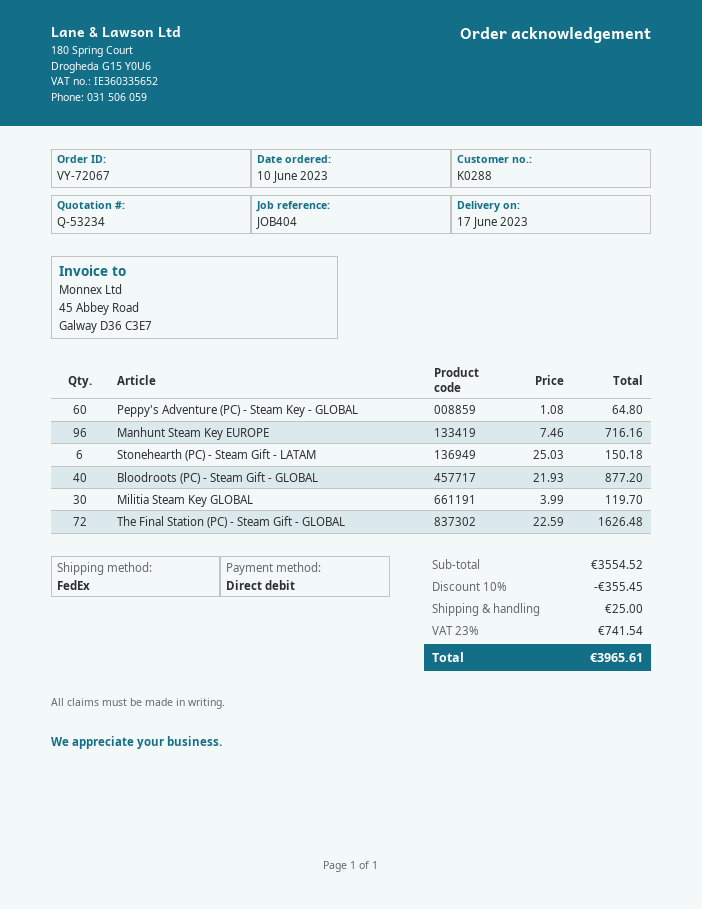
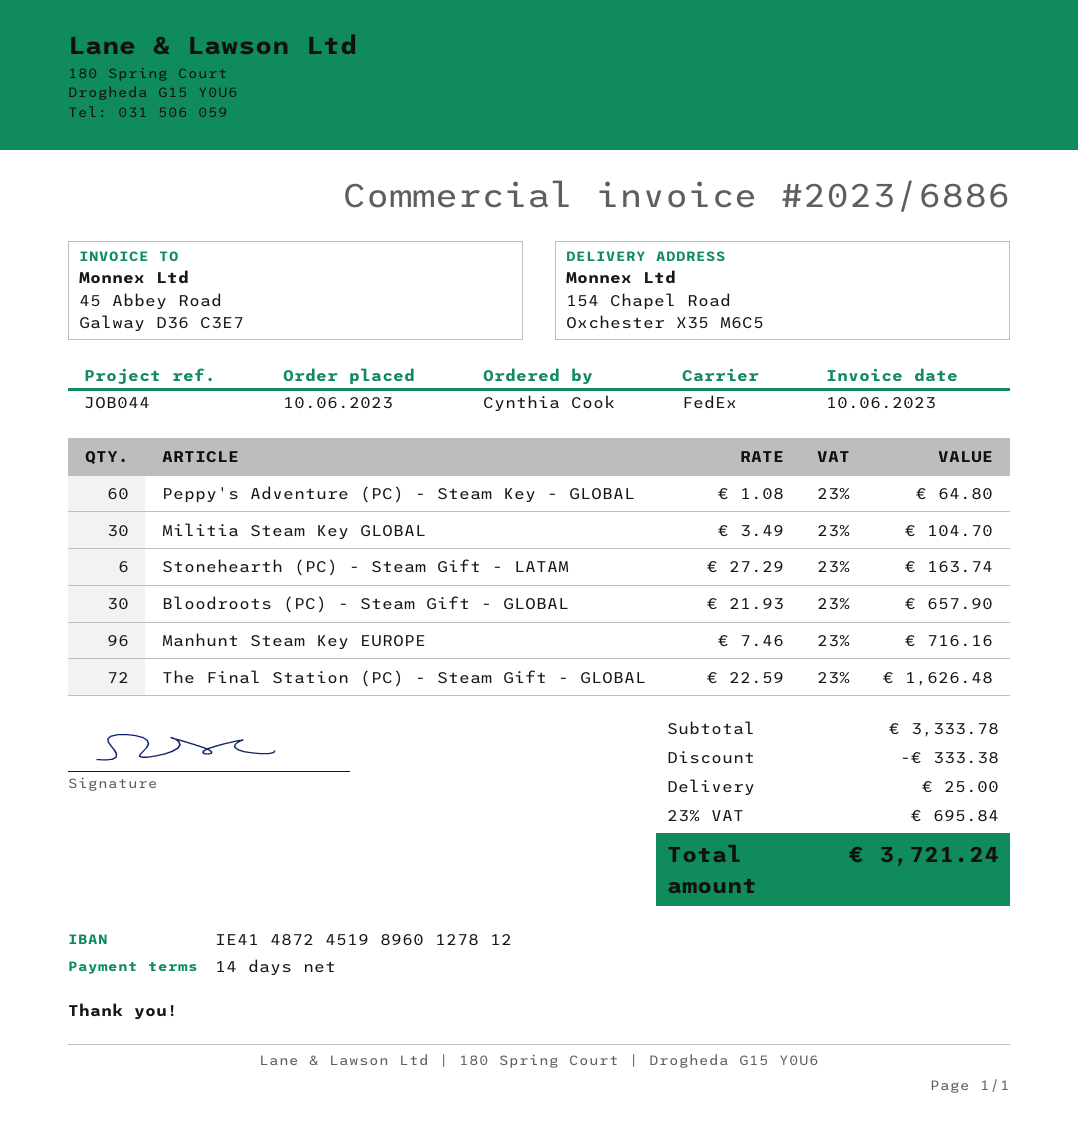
reference: JOB404 -> JOB044
Stonehearth (PC) - Steam Gift - LATAM: 6 x 25.03 = 150.18 -> 6 x 27.29 = 163.74
Bloodroots (PC) - Steam Gift - GLOBAL: 40 x 21.93 = 877.20 -> 30 x 21.93 = 657.90
Militia Steam Key GLOBAL: 30 x 3.99 = 119.70 -> 30 x 3.49 = 104.70
subtotal: 3554.52 -> 3333.78
discount: 355.45 -> 333.38
tax: 23% = 741.54 -> 23% = 695.84
total: 3965.61 -> 3721.24

